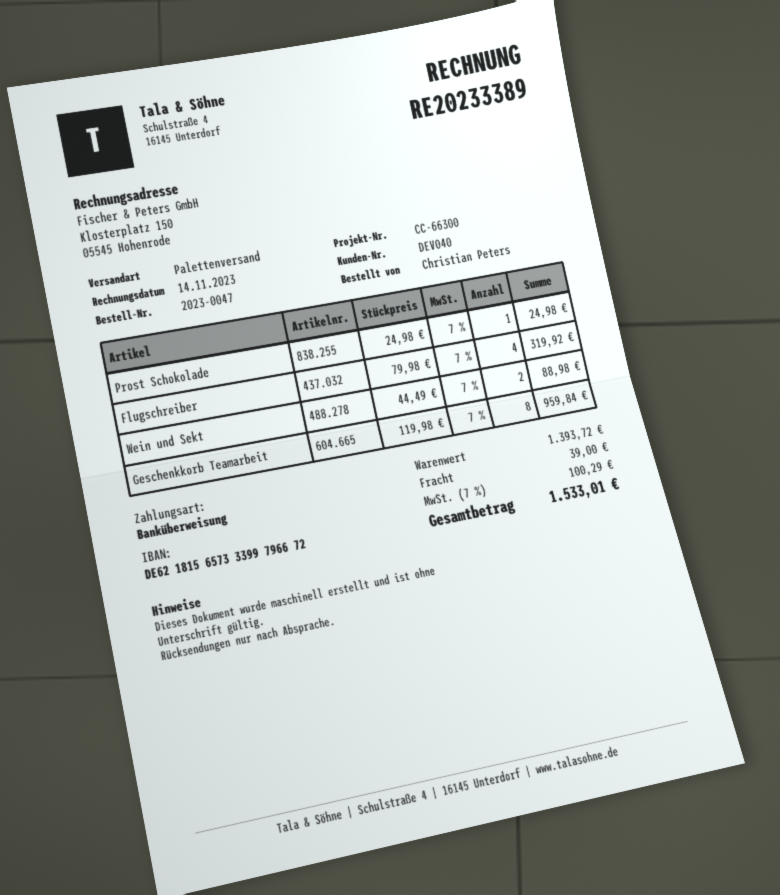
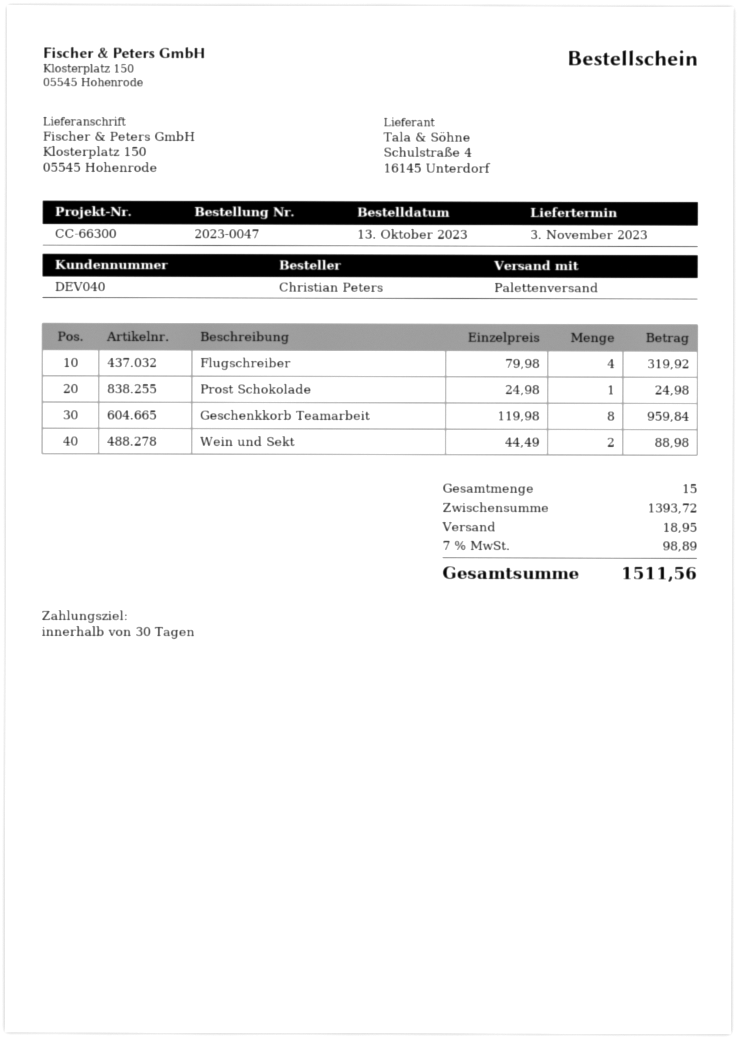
shipping: 39.00 -> 18.95
tax: 7% = 100.29 -> 7% = 98.89
total: 1533.01 -> 1511.56

